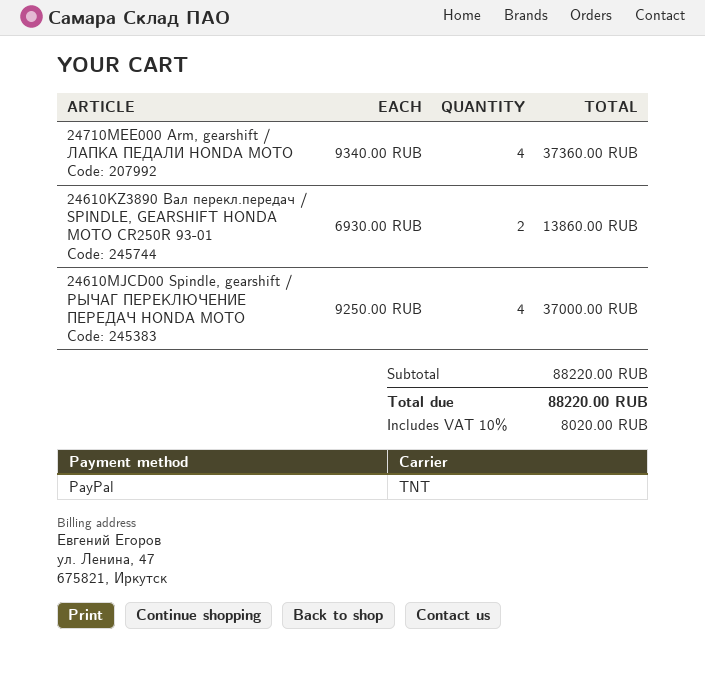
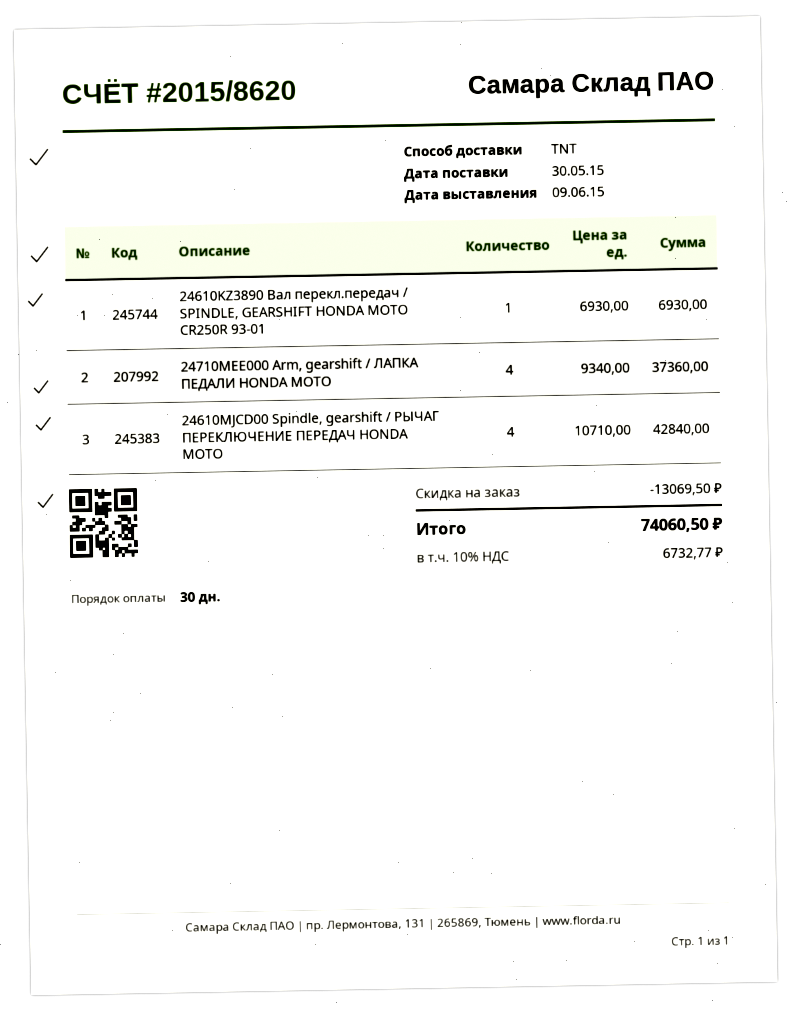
24610KZ3890 Вал перекл.передач / SPINDLE, GEARSHIFT HONDA MOTO CR250R 93-01: 2 x 6930.00 = 13860.00 -> 1 x 6930.00 = 6930.00
24610MJCD00 Spindle, gearshift / РЫЧАГ ПЕРЕКЛЮЧЕНИЕ ПЕРЕДАЧ HONDA MOTO: 4 x 9250.00 = 37000.00 -> 4 x 10710.00 = 42840.00
discount: none -> 13069.50
tax: 10% = 8020.00 -> 10% = 6732.77
total: 88220.00 -> 74060.50

